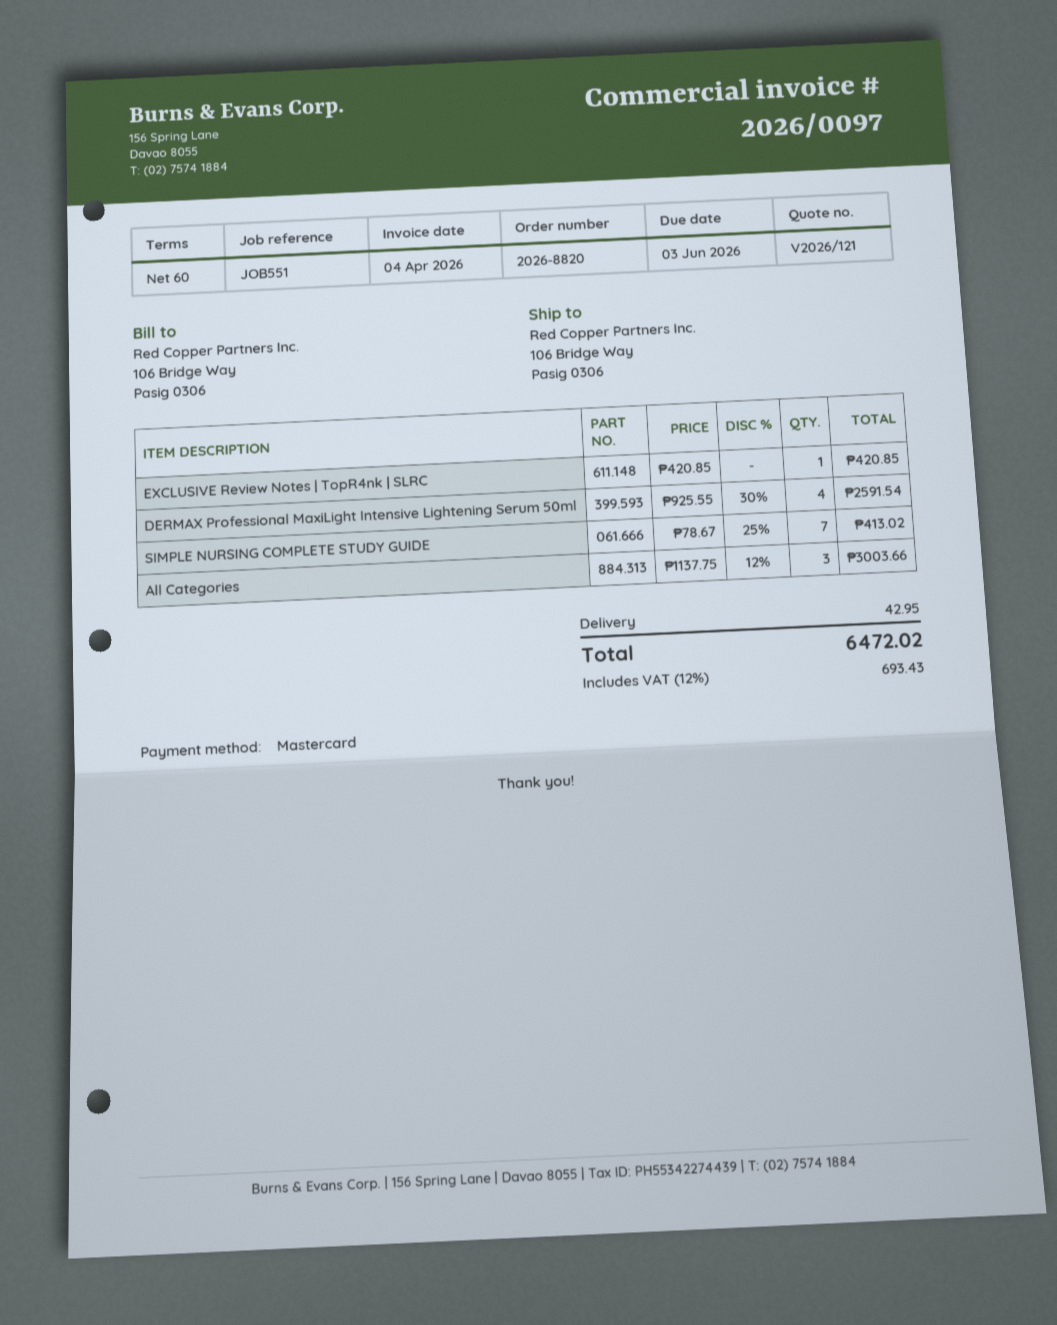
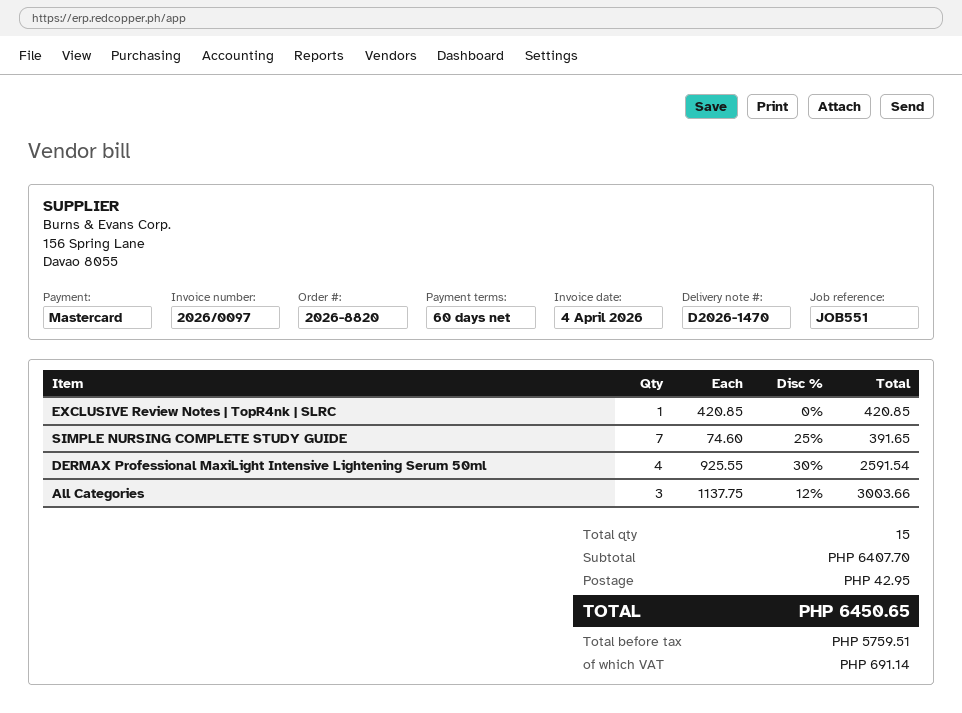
SIMPLE NURSING COMPLETE STUDY GUIDE: 7 x 78.67 - 25% = 413.02 -> 7 x 74.60 - 25% = 391.65
tax: 693.43 -> 691.14
total: 6472.02 -> 6450.65

